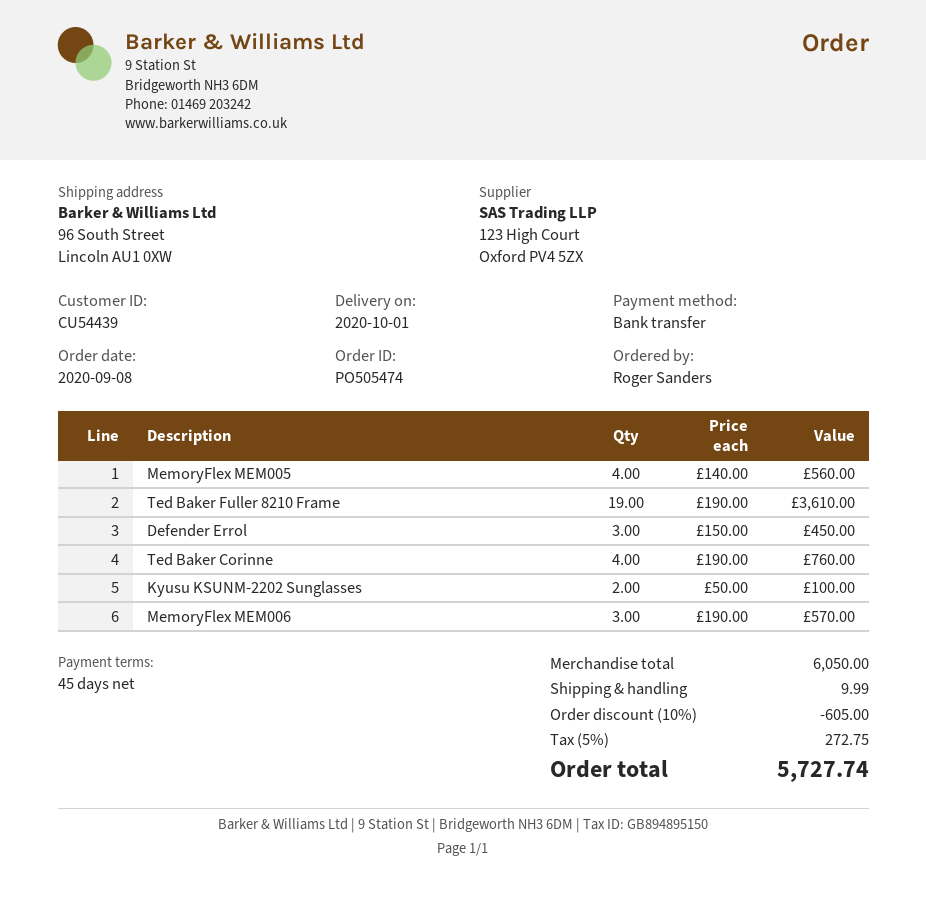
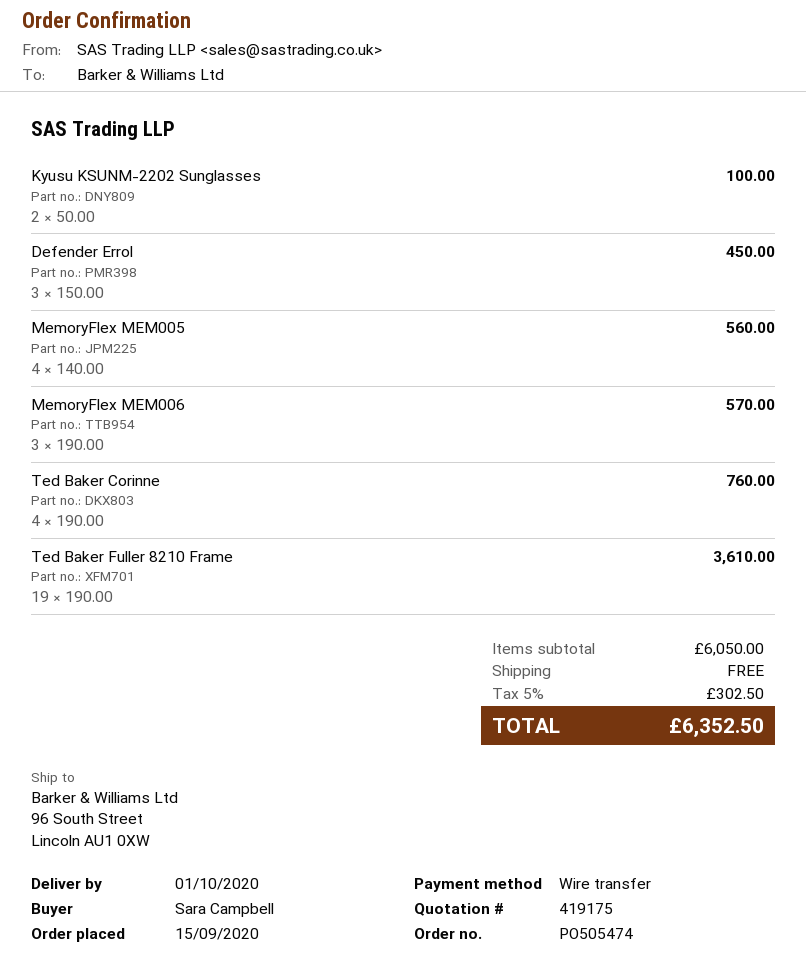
order date: 2020-09-08 -> 2020-09-15
ordered by: Roger Sanders -> Sara Campbell
discount: 10% = 605.00 -> none
shipping: 9.99 -> 0.00
tax: 5% = 272.75 -> 5% = 302.50
total: 5727.74 -> 6352.50

